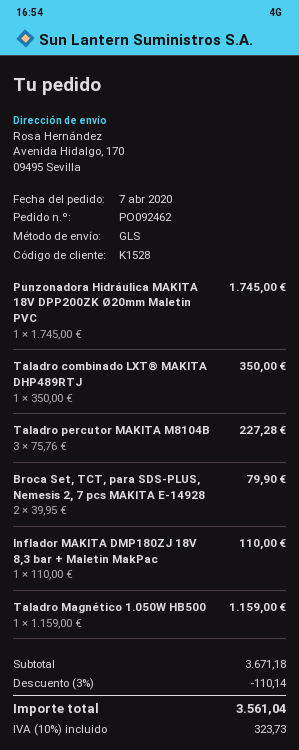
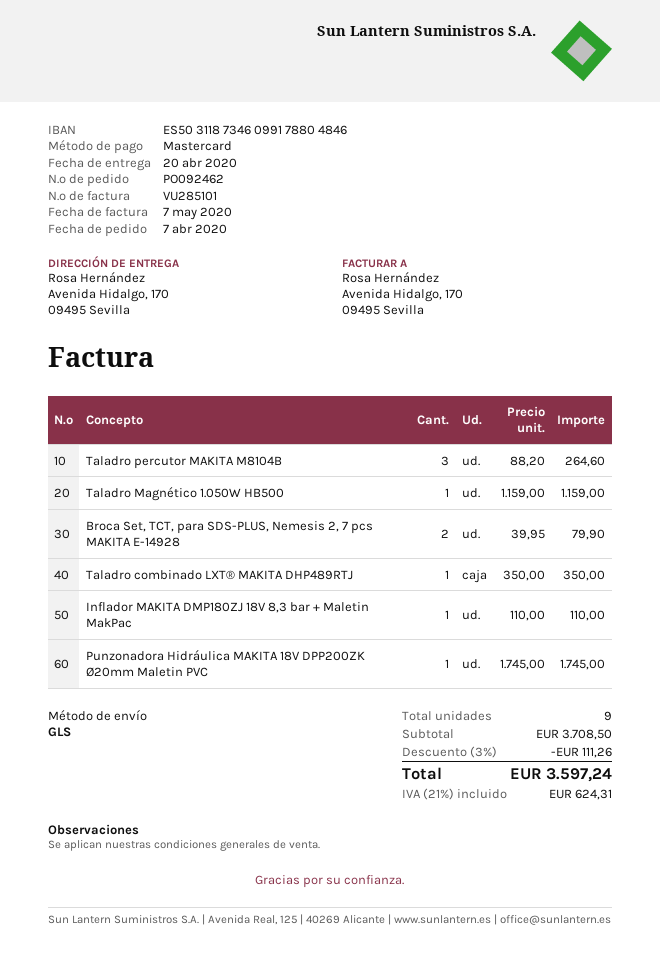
Taladro percutor MAKITA M8104B: 3 x 75.76 = 227.28 -> 3 x 88.20 = 264.60
subtotal: 3671.18 -> 3708.50
discount: 3% = 110.14 -> 3% = 111.26
tax: 10% = 323.73 -> 21% = 624.31
total: 3561.04 -> 3597.24

